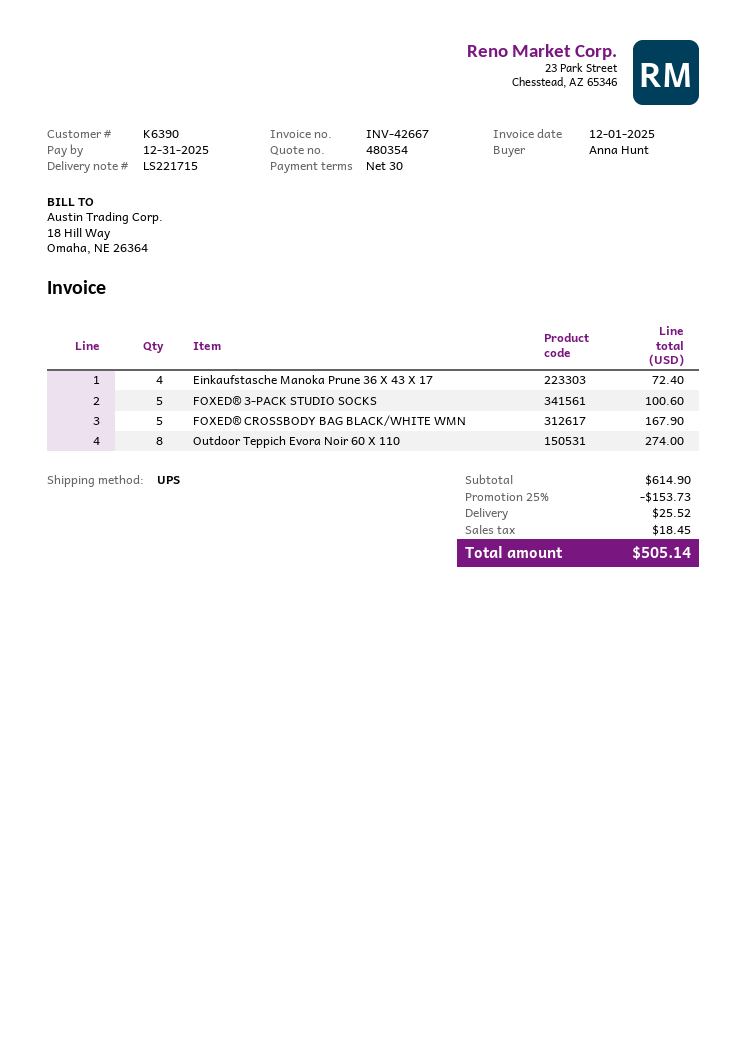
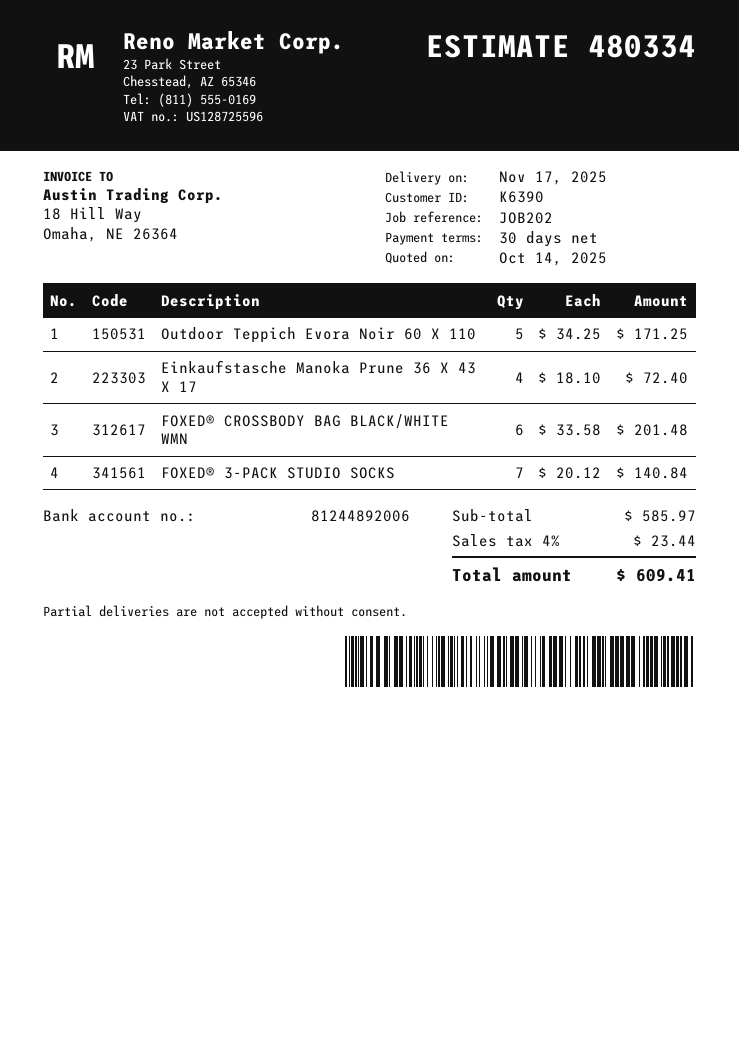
quote number: 480354 -> 480334
FOXED® 3-PACK STUDIO SOCKS: 5 for 100.60 -> 7 for 140.84
FOXED® CROSSBODY BAG BLACK/WHITE WMN: 5 for 167.90 -> 6 for 201.48
Outdoor Teppich Evora Noir 60 X 110: 8 for 274.00 -> 5 for 171.25
subtotal: 614.90 -> 585.97
discount: 25% = 153.73 -> none
shipping: 25.52 -> none
tax: 18.45 -> 23.44
total: 505.14 -> 609.41

